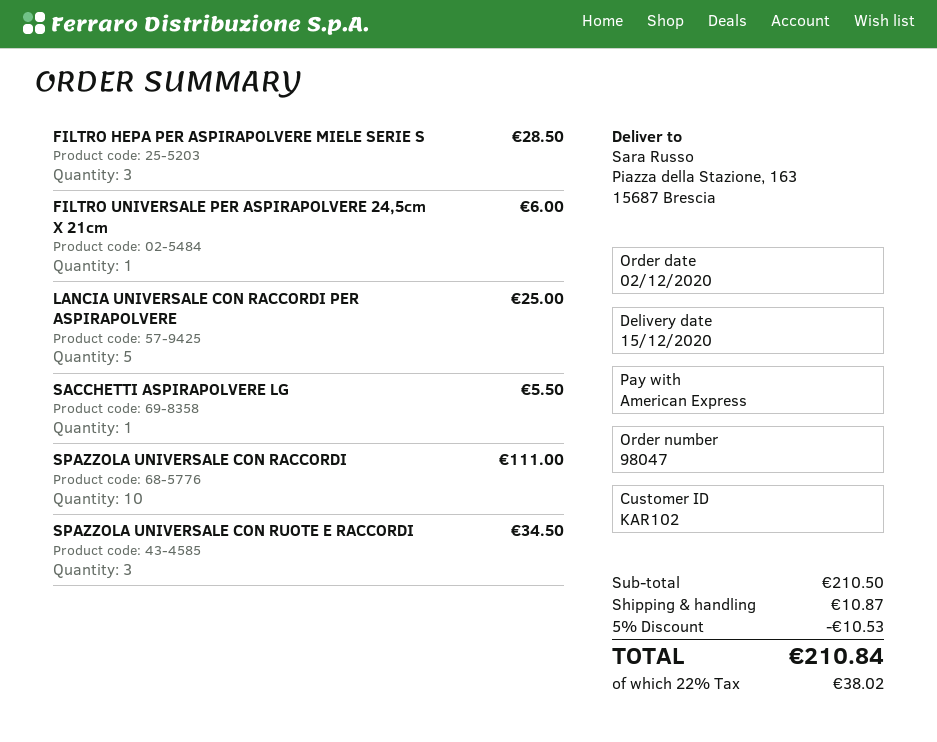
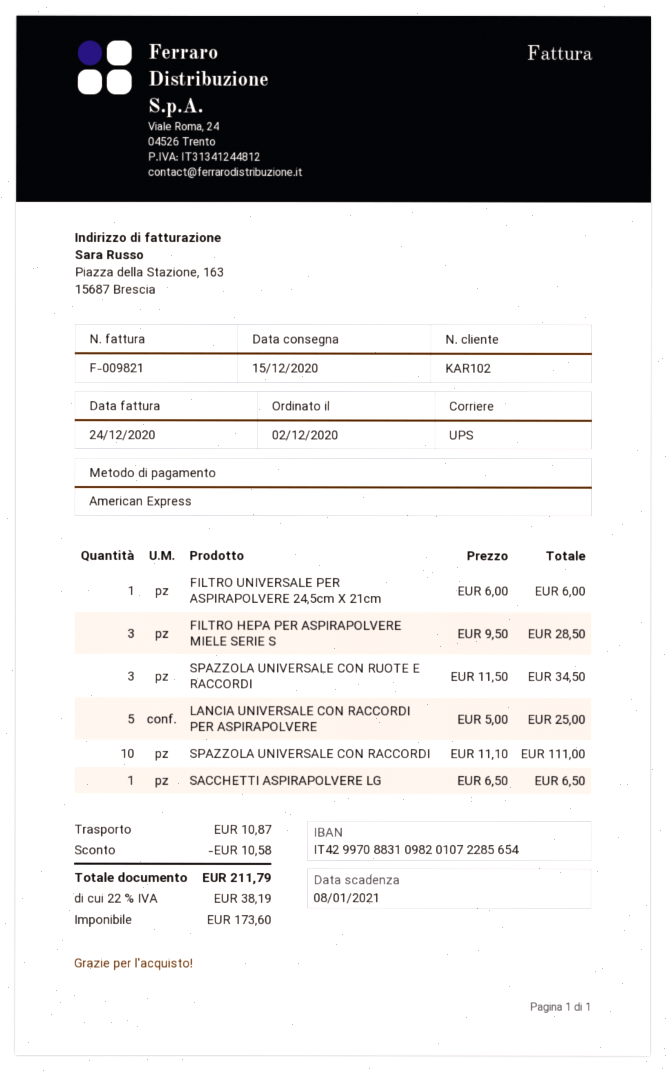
SACCHETTI ASPIRAPOLVERE LG: 1 for 5.50 -> 1 for 6.50
discount: 10.53 -> 10.58
tax: 22% = 38.02 -> 22% = 38.19
total: 210.84 -> 211.79

